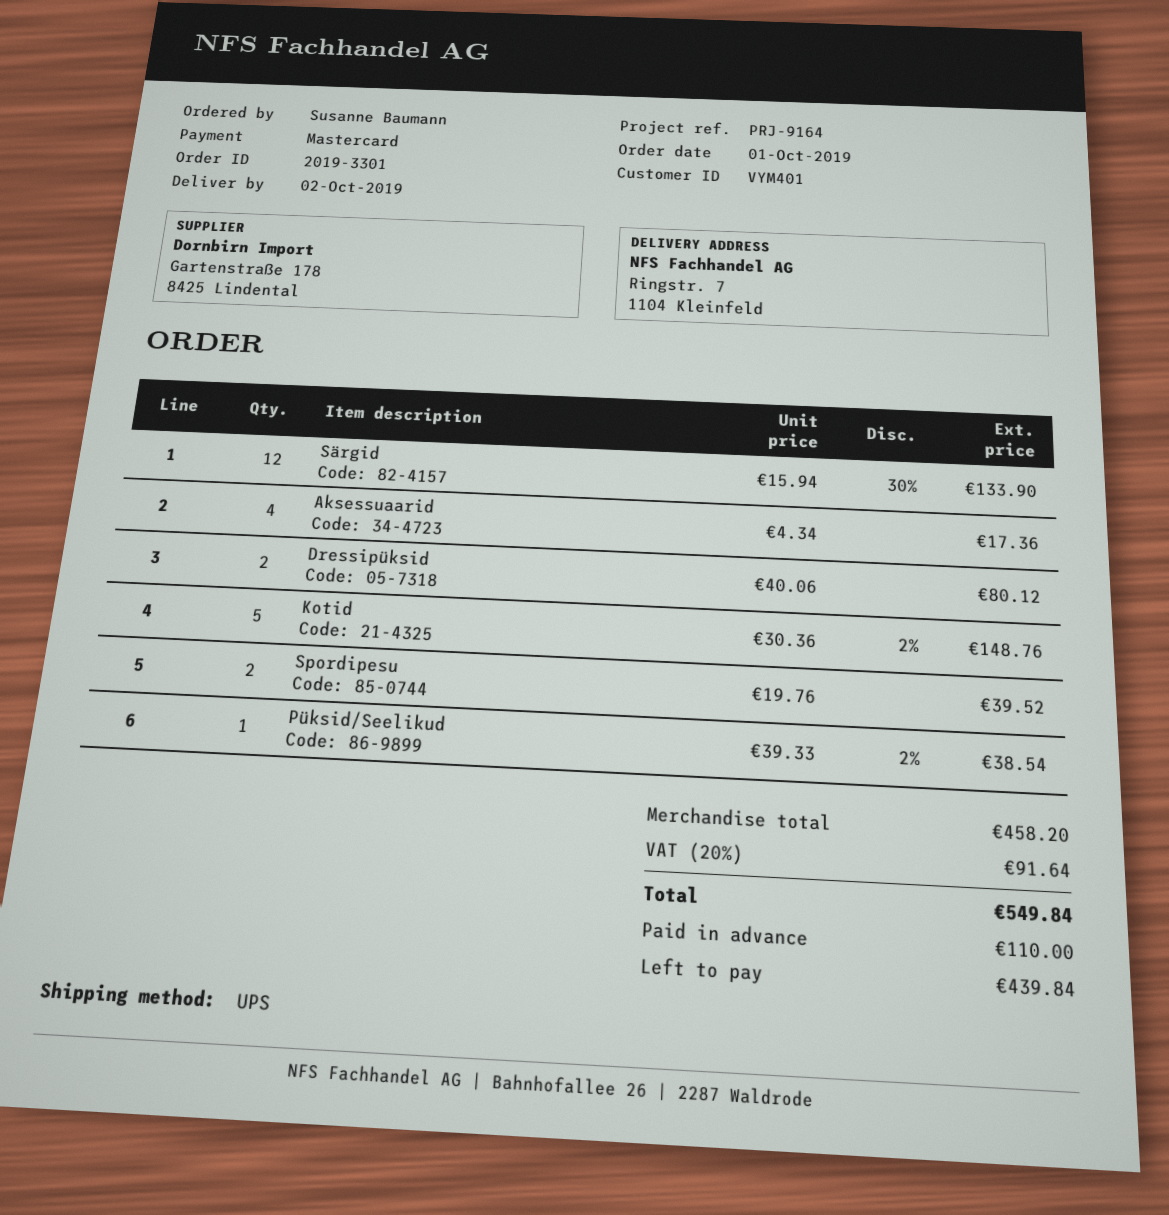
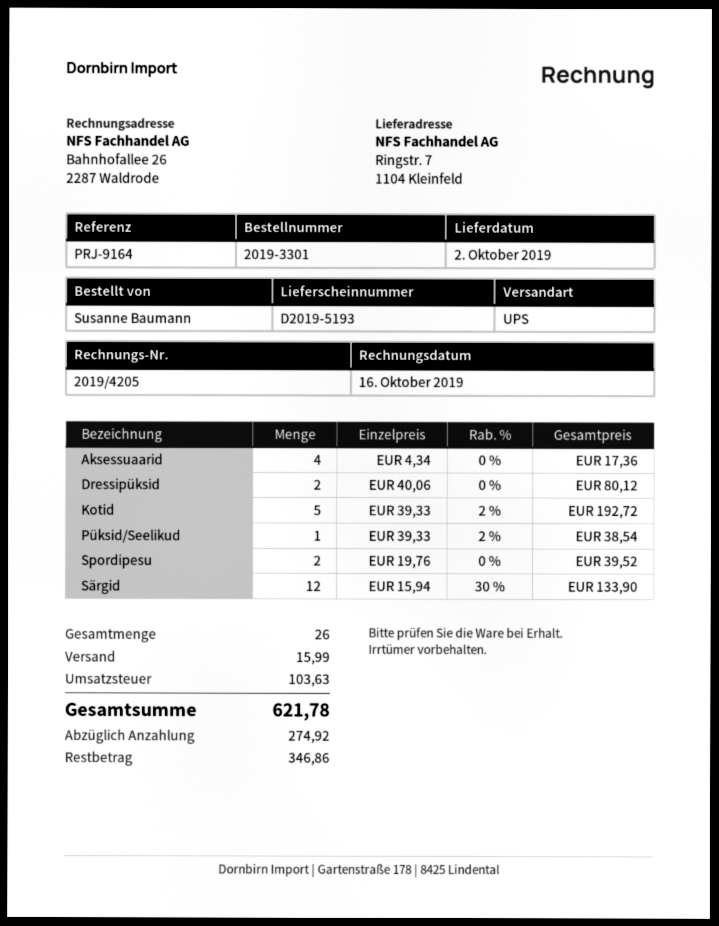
Kotid: 5 x 30.36 - 2% = 148.76 -> 5 x 39.33 - 2% = 192.72
shipping: none -> 15.99
tax: 91.64 -> 103.63
total: 549.84 -> 621.78
deposit: 110.00 -> 274.92
balance: 439.84 -> 346.86

